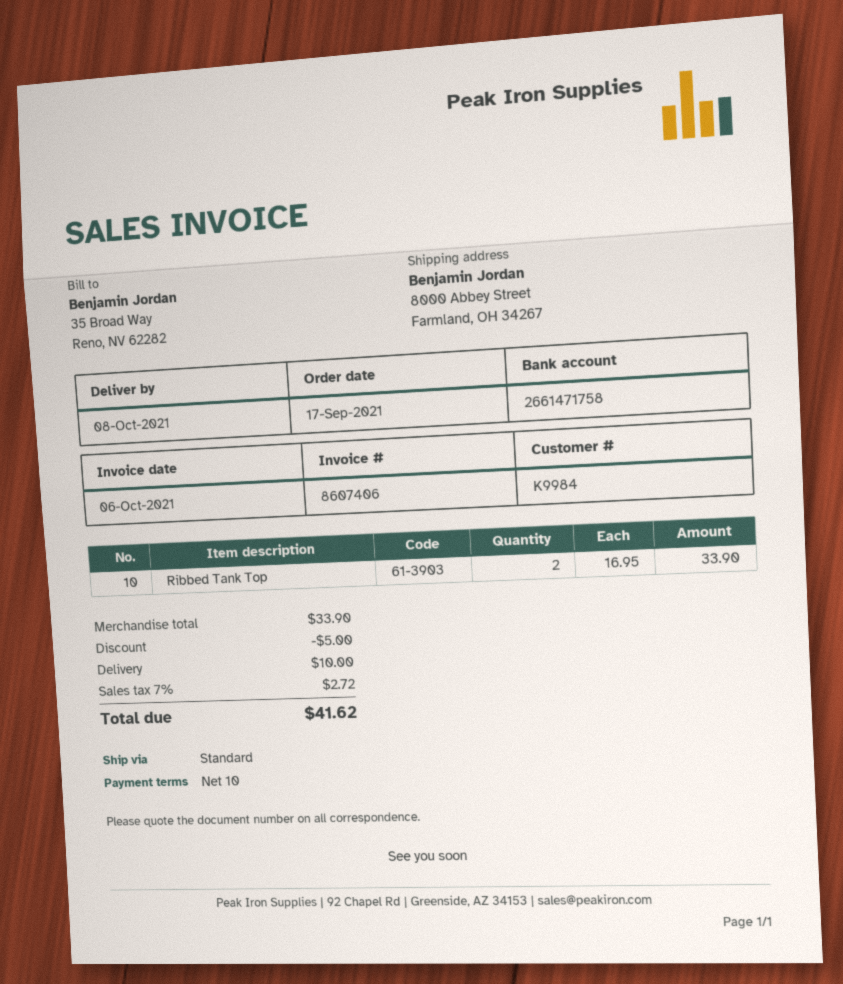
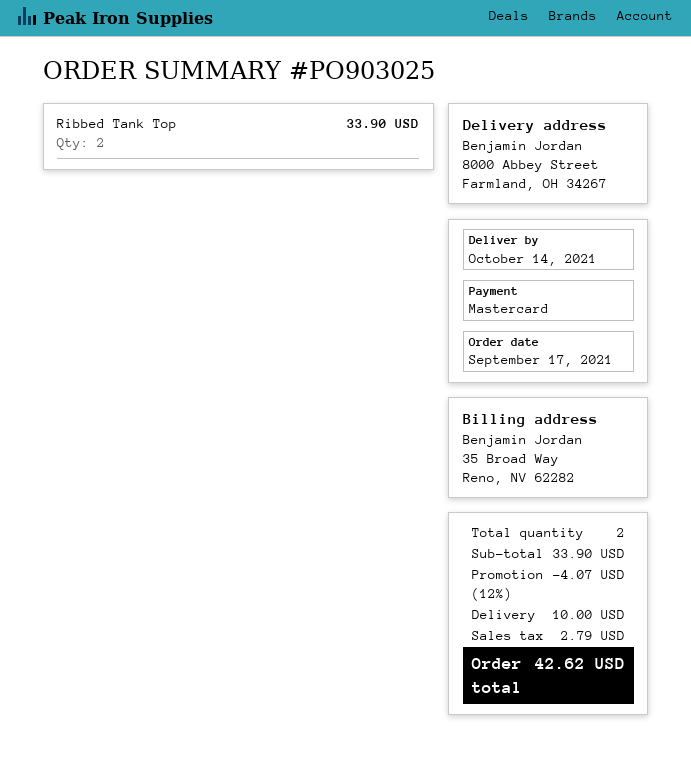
delivery date: 2021-10-08 -> 2021-10-14
discount: 5.00 -> 4.07
tax: 2.72 -> 2.79
total: 41.62 -> 42.62

